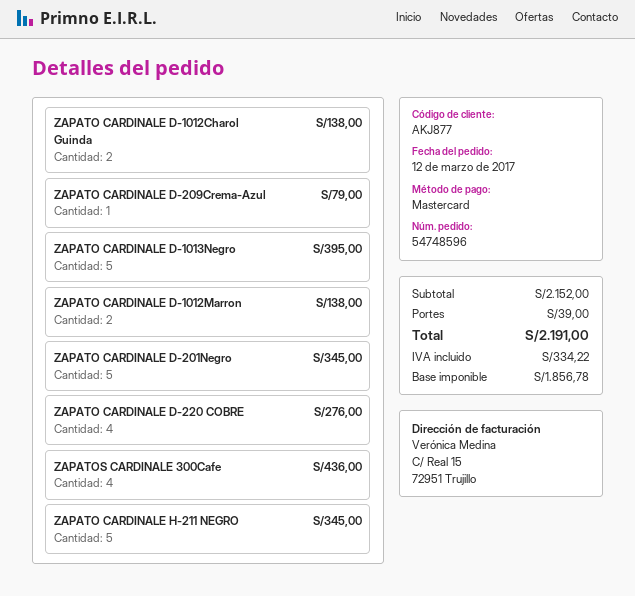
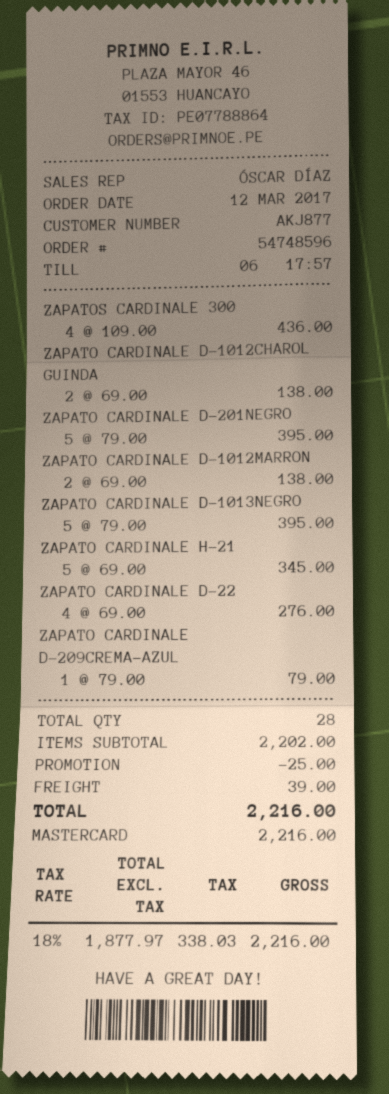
ZAPATO CARDINALE D-201Negro: 5 for 345.00 -> 5 for 395.00
subtotal: 2152.00 -> 2202.00
discount: none -> 25.00
net: 1856.78 -> 1877.97
tax: 334.22 -> 338.03
total: 2191.00 -> 2216.00

